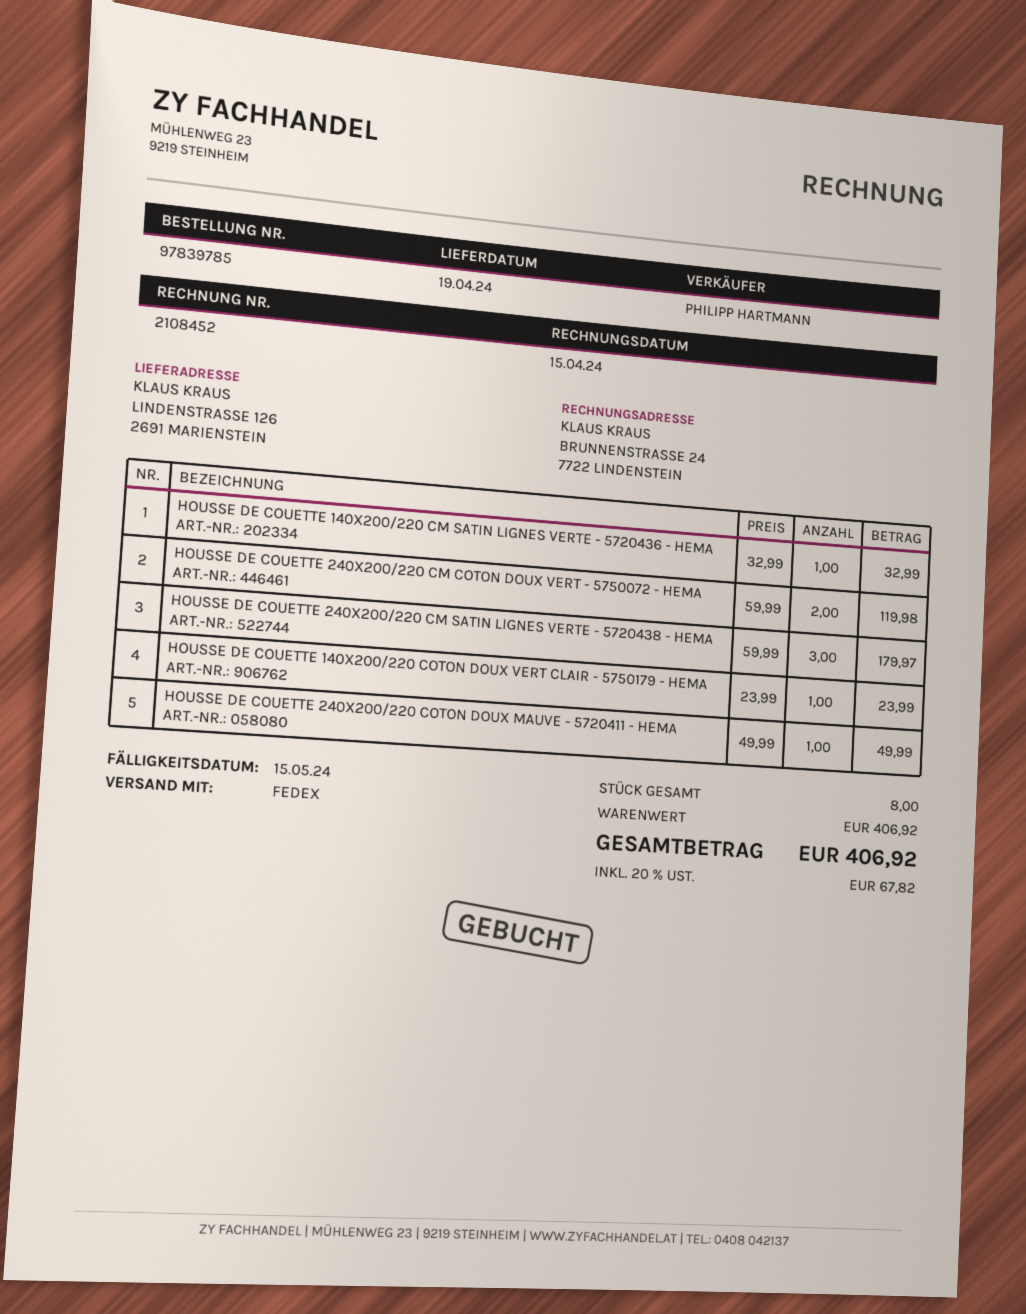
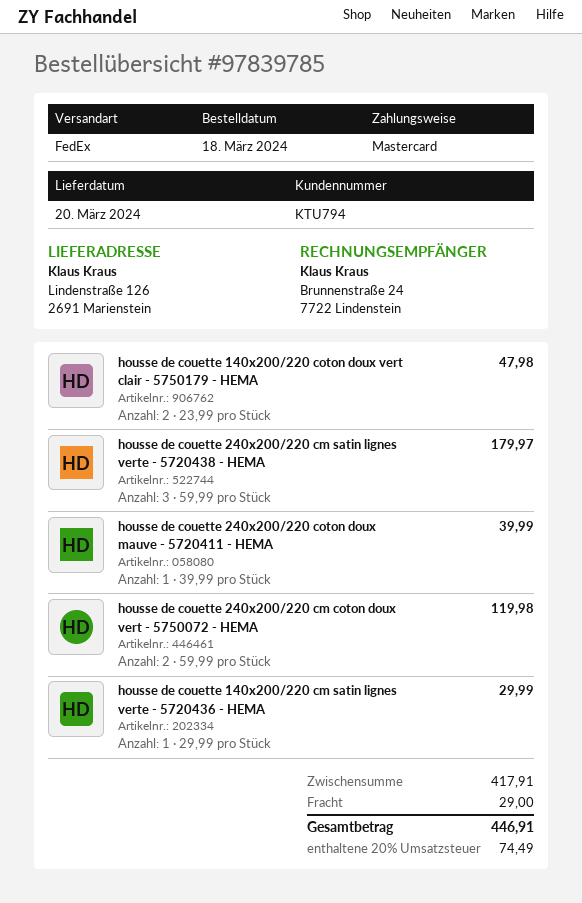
delivery date: 2024-04-19 -> 2024-03-20
HOUSSE DE COUETTE 140X200/220 CM SATIN LIGNES VERTE - 5720436 - HEMA: 1 x 32.99 = 32.99 -> 1 x 29.99 = 29.99
HOUSSE DE COUETTE 140X200/220 COTON DOUX VERT CLAIR - 5750179 - HEMA: 1 x 23.99 = 23.99 -> 2 x 23.99 = 47.98
HOUSSE DE COUETTE 240X200/220 COTON DOUX MAUVE - 5720411 - HEMA: 1 x 49.99 = 49.99 -> 1 x 39.99 = 39.99
subtotal: 406.92 -> 417.91
shipping: none -> 29.00
tax: 20% = 67.82 -> 20% = 74.49
total: 406.92 -> 446.91

